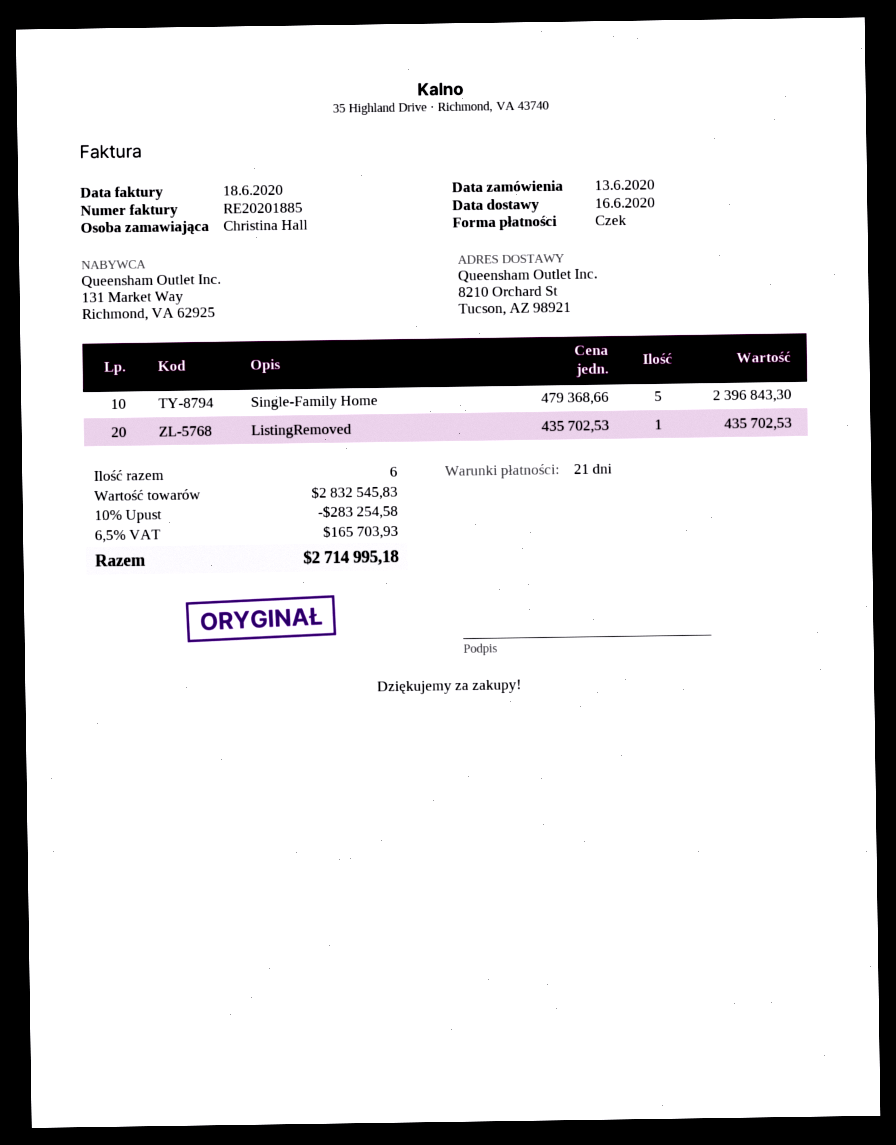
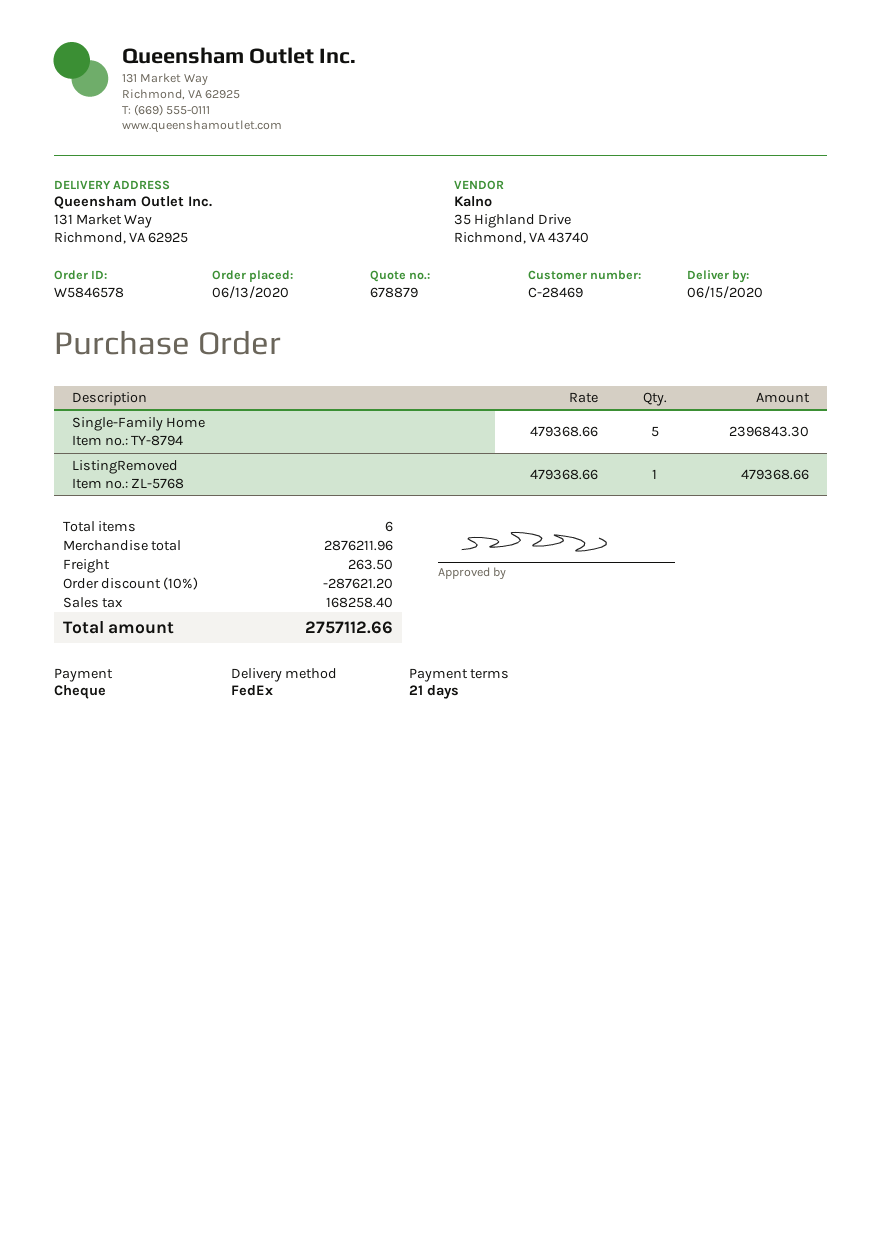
delivery date: 2020-06-16 -> 2020-06-15
ship to: 8210 Orchard St, Tucson, AZ 98921 -> 131 Market Way, Richmond, VA 62925
ListingRemoved: 1 x 435702.53 = 435702.53 -> 1 x 479368.66 = 479368.66
subtotal: 2832545.83 -> 2876211.96
discount: 10% = 283254.58 -> 10% = 287621.20
shipping: none -> 263.50
tax: 165703.93 -> 168258.40
total: 2714995.18 -> 2757112.66

